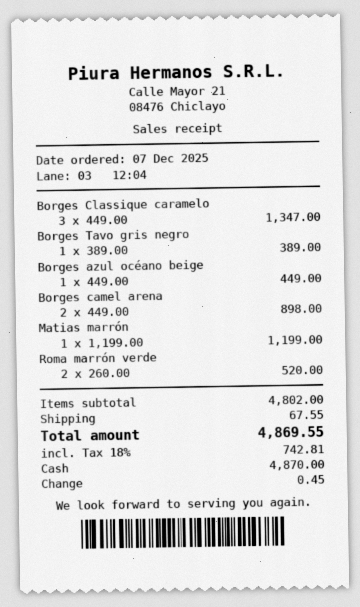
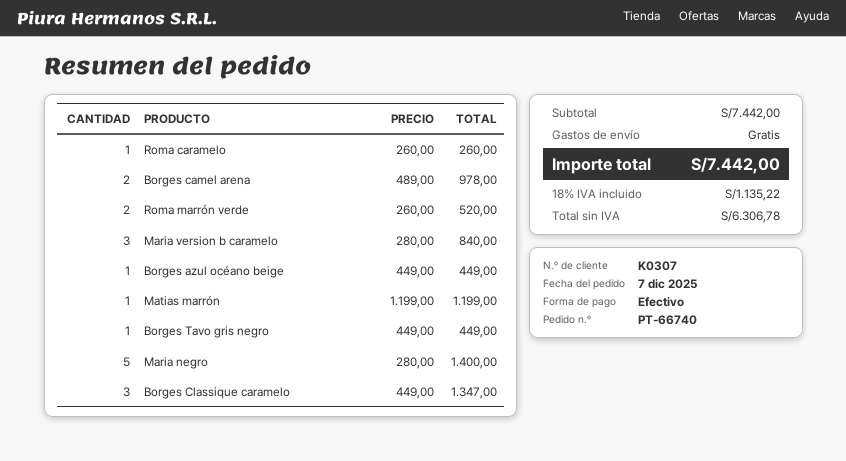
Borges Tavo gris negro: 1 x 389.00 = 389.00 -> 1 x 449.00 = 449.00
Borges camel arena: 2 x 449.00 = 898.00 -> 2 x 489.00 = 978.00
Roma caramelo: none -> 1 x 260.00 = 260.00
Maria version b caramelo: none -> 3 x 280.00 = 840.00
Maria negro: none -> 5 x 280.00 = 1400.00
subtotal: 4802.00 -> 7442.00
shipping: 67.55 -> 0.00
tax: 18% = 742.81 -> 18% = 1135.22
total: 4869.55 -> 7442.00

